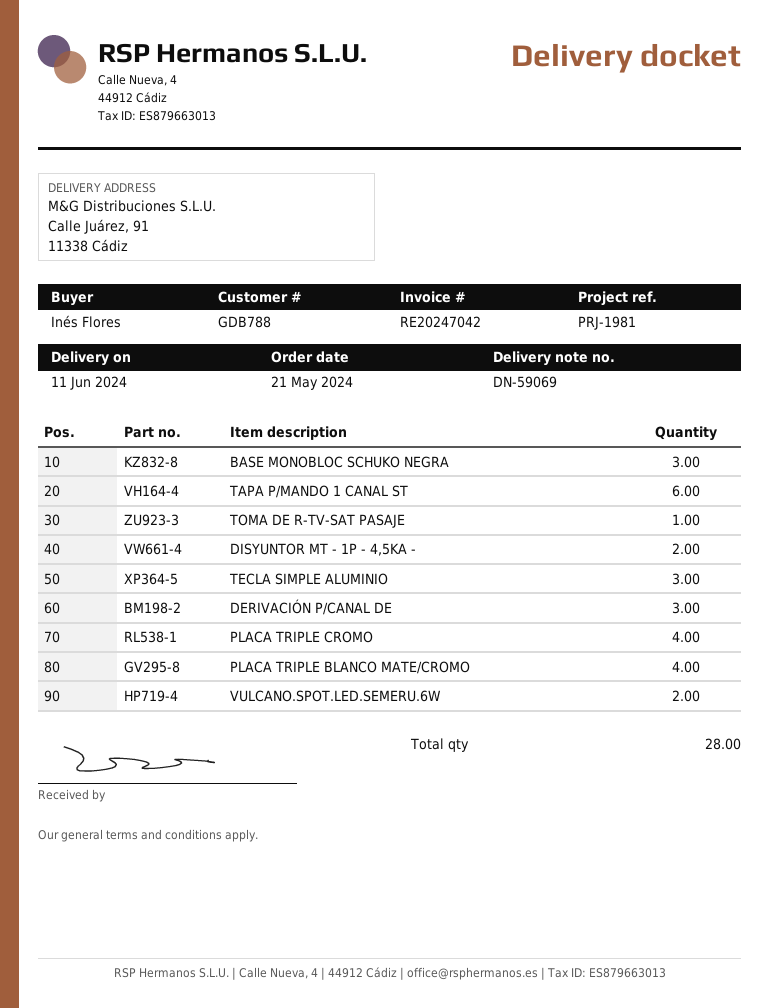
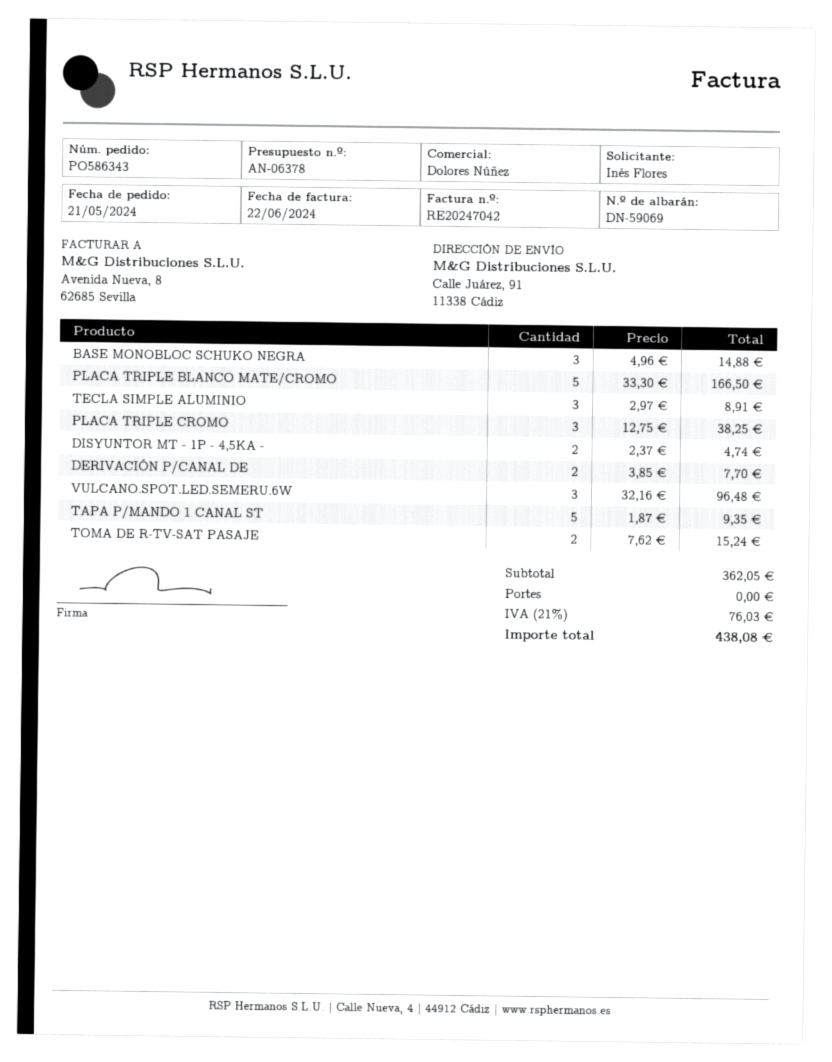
TAPA P/MANDO 1 CANAL ST: 6 -> 5
TOMA DE R-TV-SAT PASAJE: 1 -> 2
DERIVACIÓN P/CANAL DE: 3 -> 2
PLACA TRIPLE CROMO: 4 -> 3
PLACA TRIPLE BLANCO MATE/CROMO: 4 -> 5
VULCANO.SPOT.LED.SEMERU.6W: 2 -> 3

